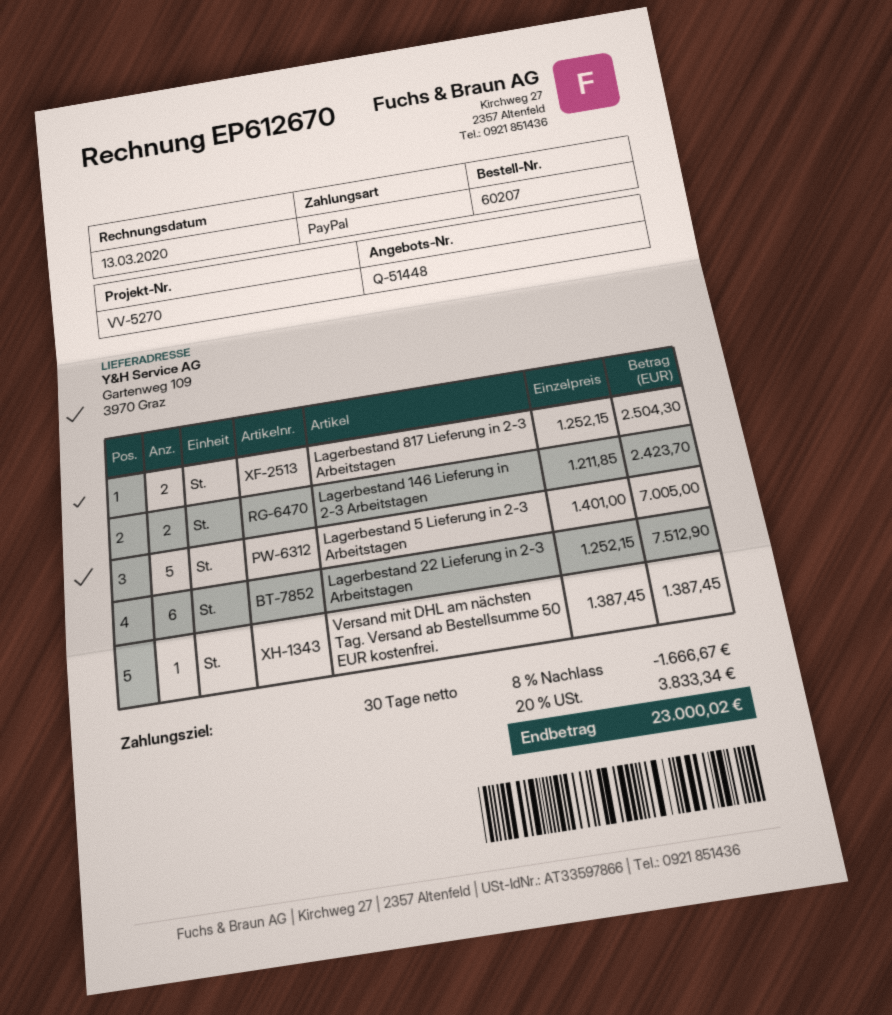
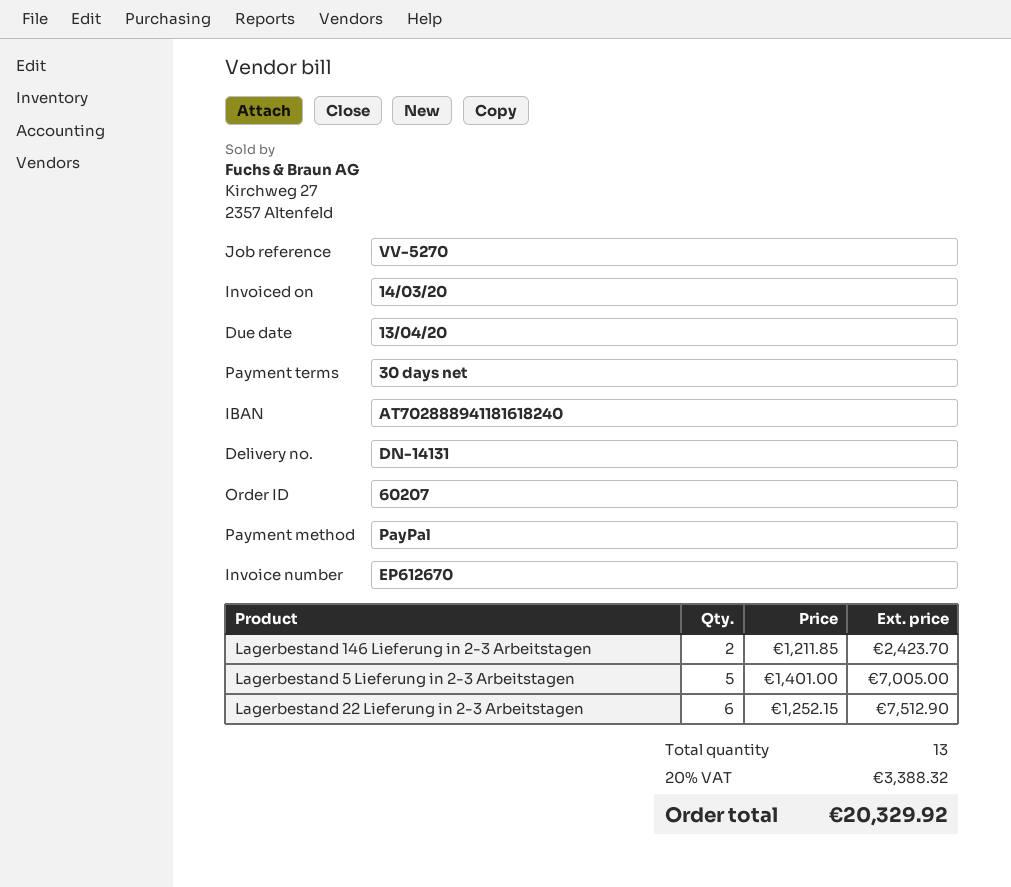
invoice date: 2020-03-13 -> 2020-03-14
Lagerbestand 817 Lieferung in 2-3 Arbeitstagen: 2 x 1252.15 = 2504.30 -> none
Versand mit DHL am nächsten Tag. Versand ab Bestellsumme 50 EUR kostenfrei.: 1 x 1387.45 = 1387.45 -> none
discount: 8% = 1666.67 -> none
tax: 20% = 3833.34 -> 20% = 3388.32
total: 23000.02 -> 20329.92

